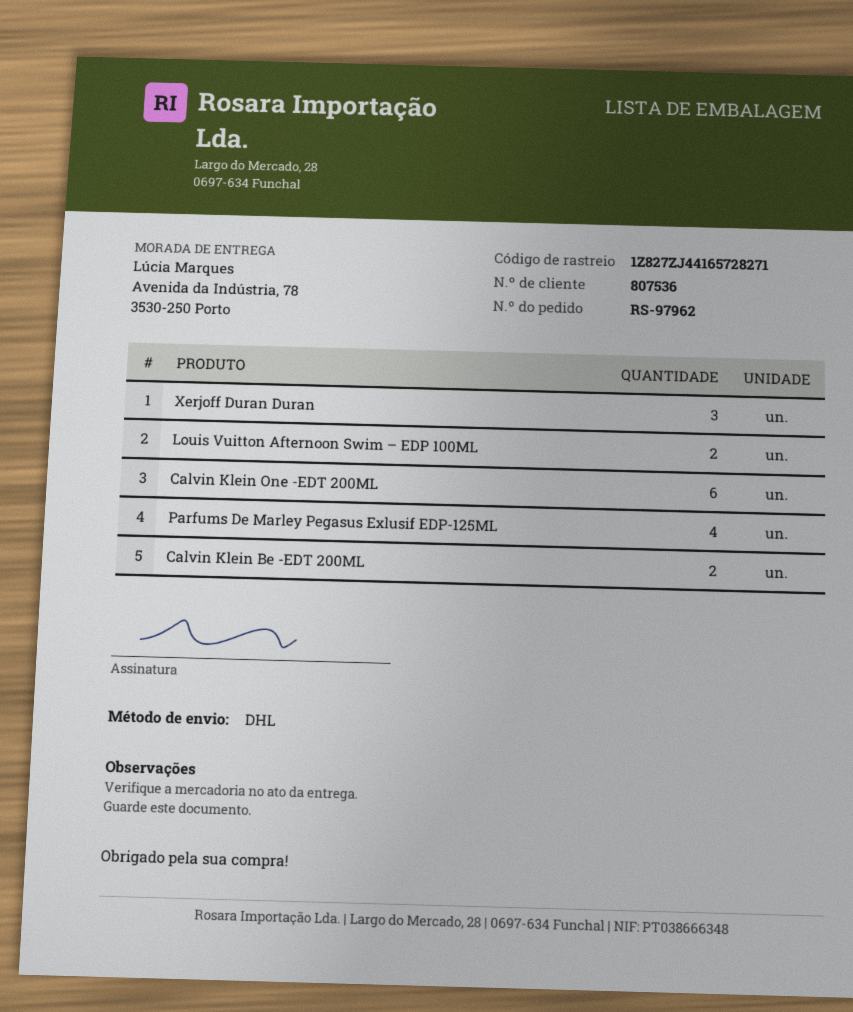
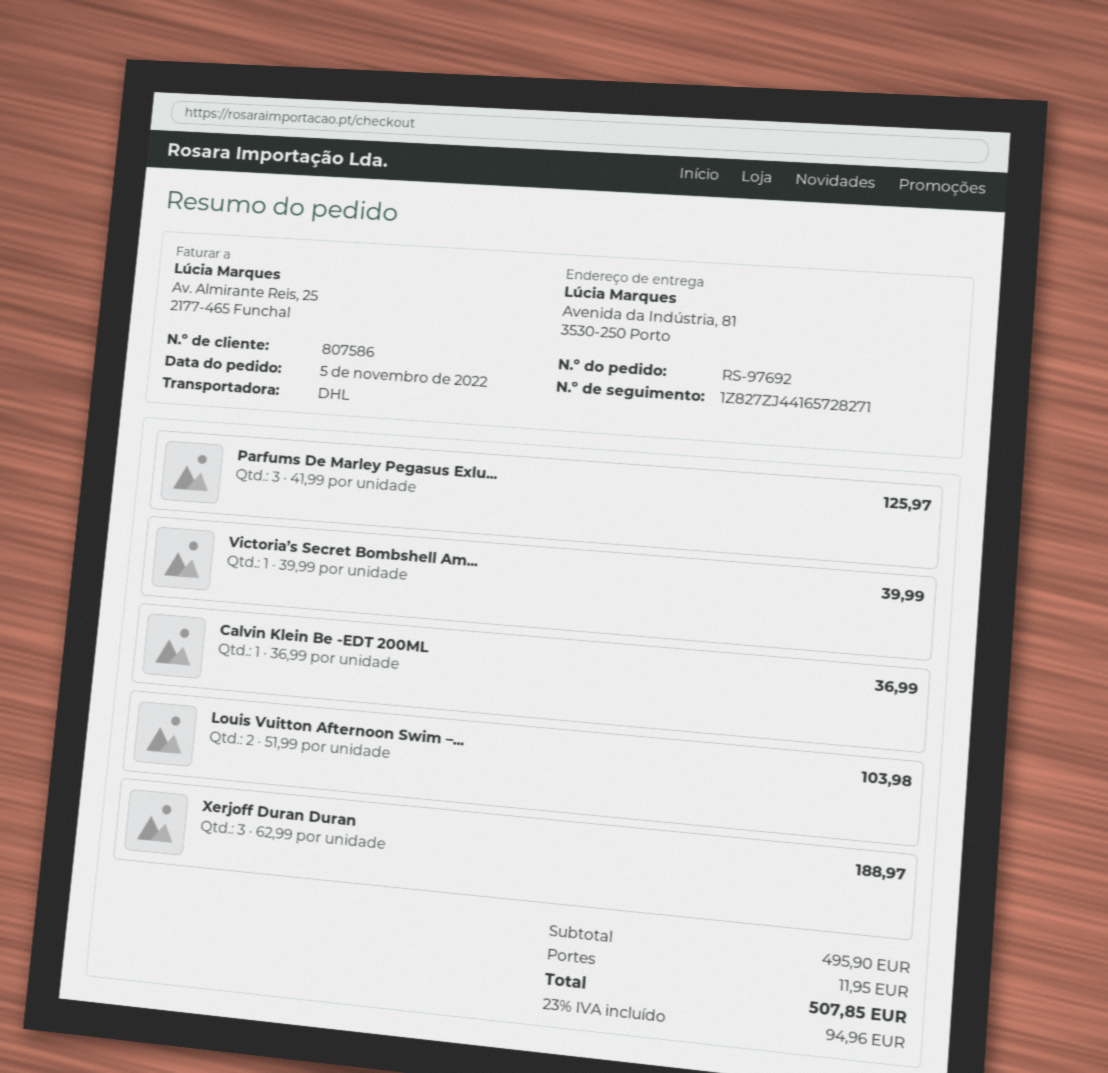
order number: RS-97962 -> RS-97692
customer number: 807536 -> 807586
ship to: Avenida da Indústria, 78, 3530-250 Porto -> Avenida da Indústria, 81, 3530-250 Porto
Calvin Klein One -EDT 200ML: 6 -> none
Parfums De Marley Pegasus Exlusif EDP-125ML: 4 -> 3
Calvin Klein Be -EDT 200ML: 2 -> 1
Victoria’s Secret Bombshell Am...: none -> 1

